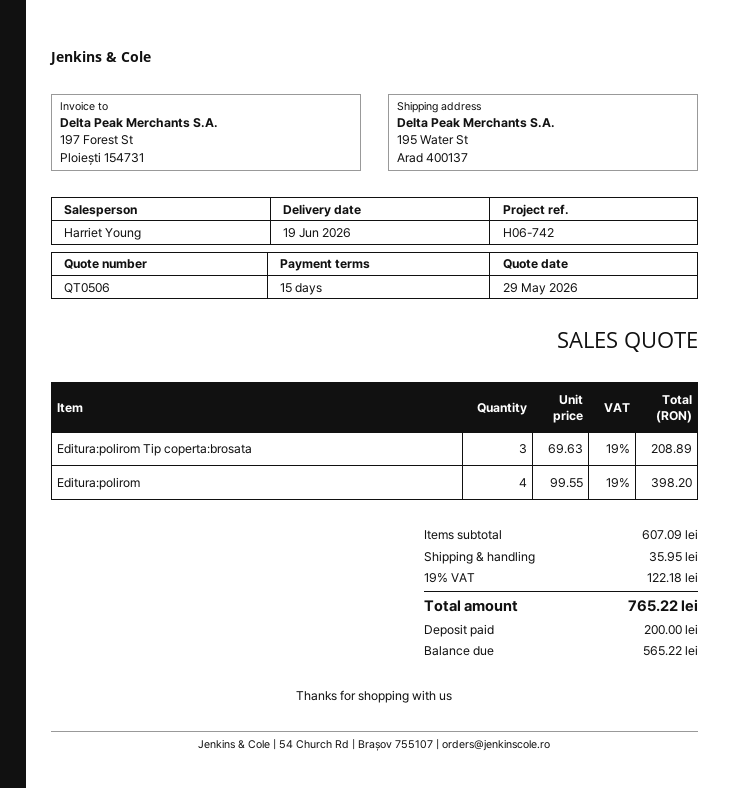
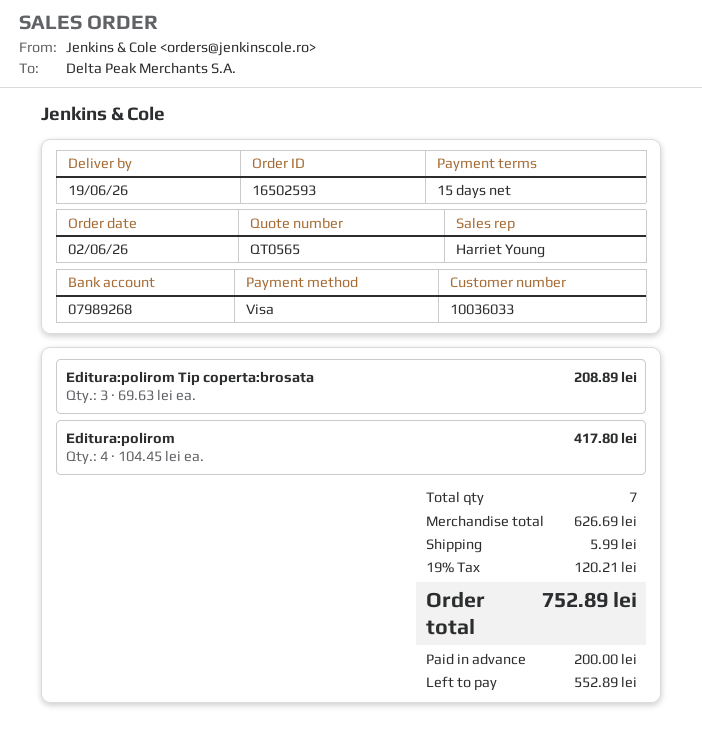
quote number: QT0506 -> QT0565
Editura:polirom: 4 x 99.55 = 398.20 -> 4 x 104.45 = 417.80
subtotal: 607.09 -> 626.69
shipping: 35.95 -> 5.99
tax: 19% = 122.18 -> 19% = 120.21
total: 765.22 -> 752.89
balance: 565.22 -> 552.89

